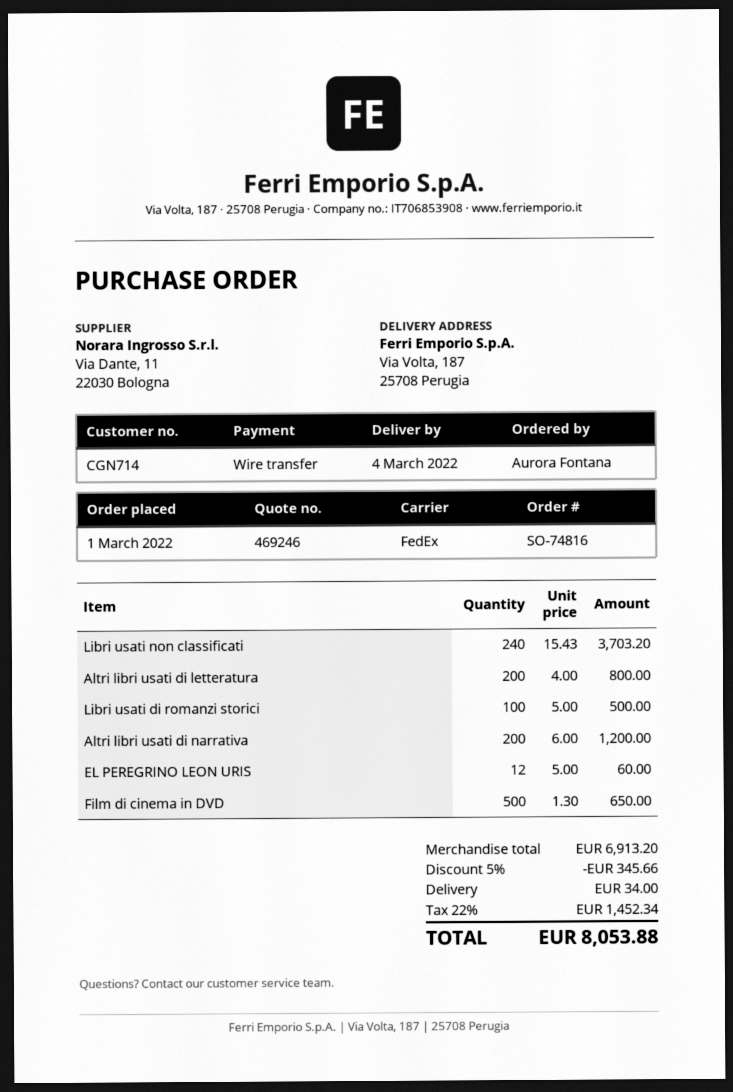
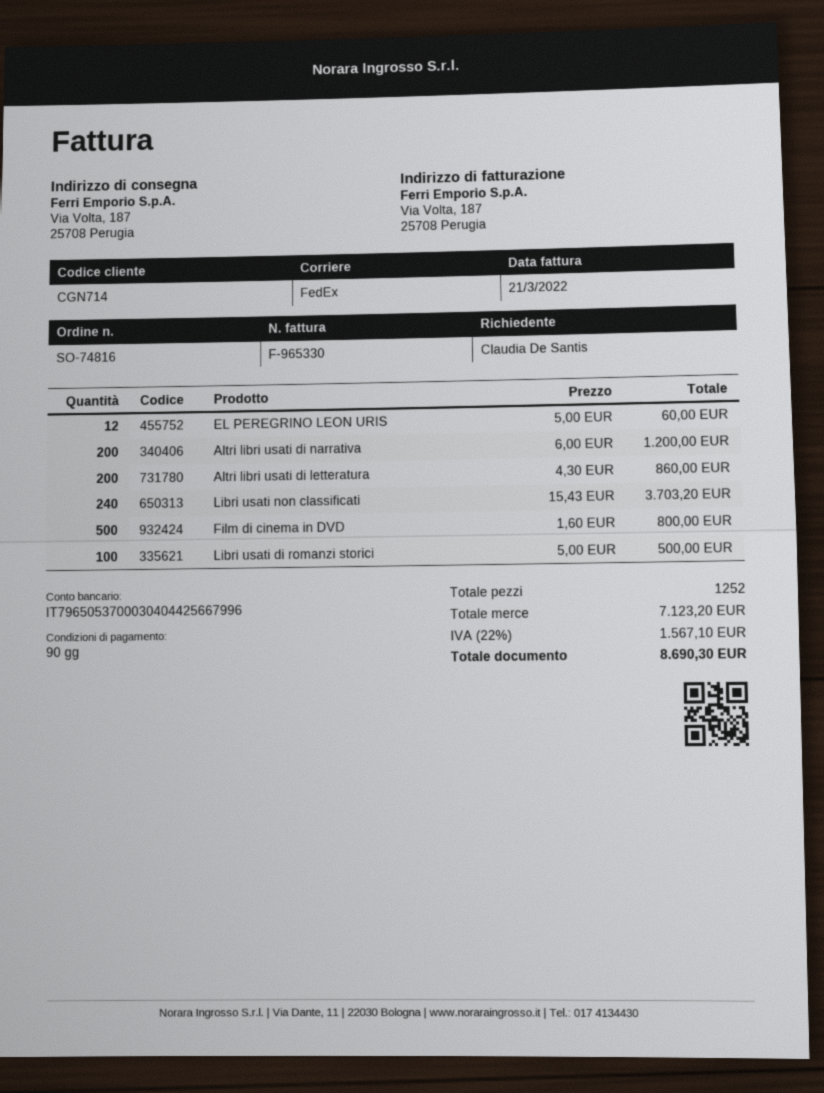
ordered by: Aurora Fontana -> Claudia De Santis
Altri libri usati di letteratura: 200 x 4.00 = 800.00 -> 200 x 4.30 = 860.00
Film di cinema in DVD: 500 x 1.30 = 650.00 -> 500 x 1.60 = 800.00
subtotal: 6913.20 -> 7123.20
discount: 5% = 345.66 -> none
shipping: 34.00 -> none
tax: 22% = 1452.34 -> 22% = 1567.10
total: 8053.88 -> 8690.30

